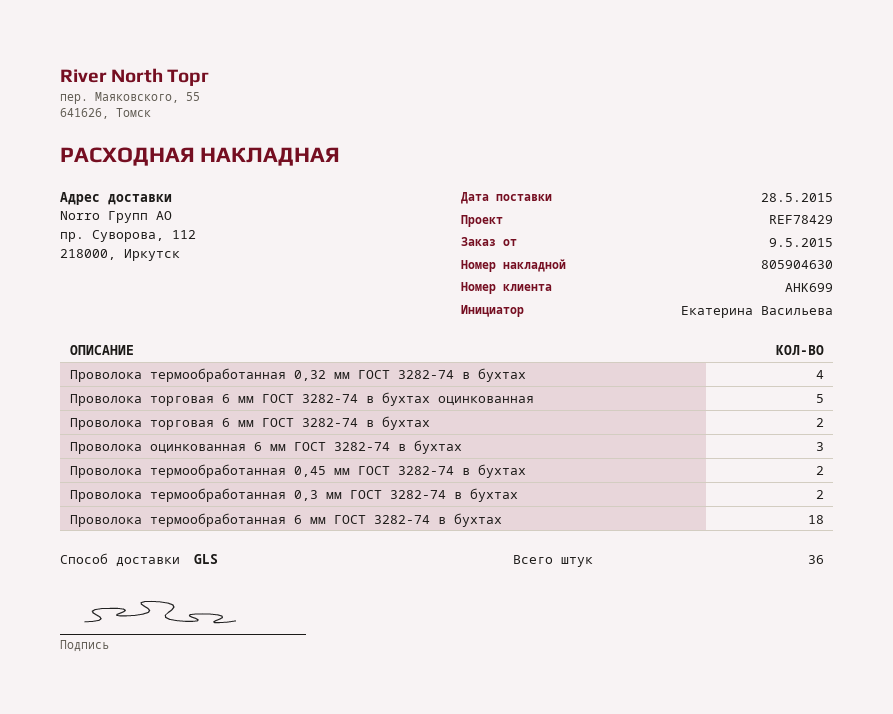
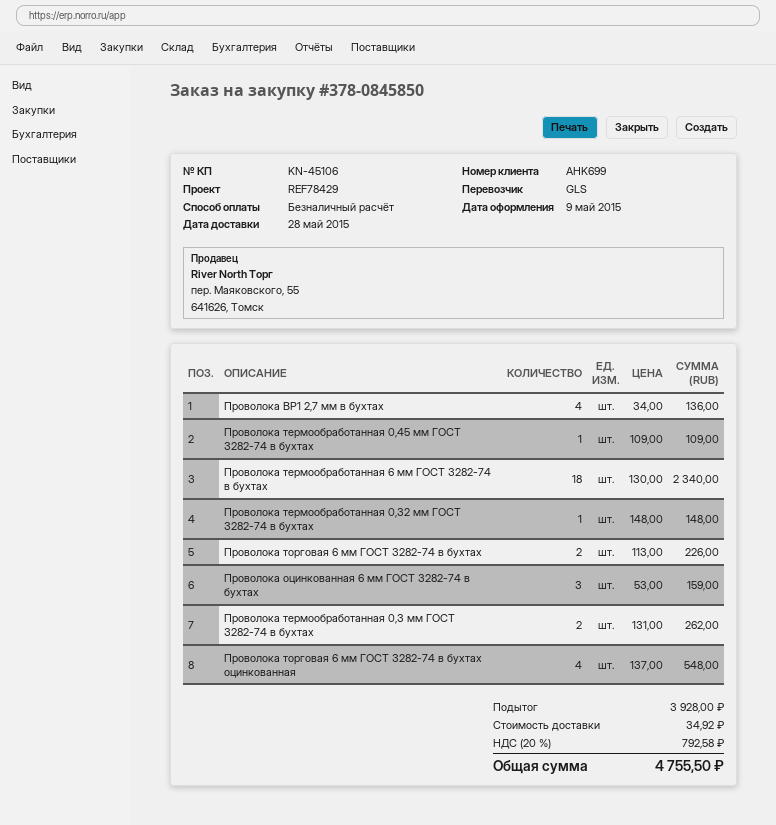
Проволока термообработанная 0,32 мм ГОСТ 3282-74 в бухтах: 4 -> 1
Проволока торговая 6 мм ГОСТ 3282-74 в бухтах оцинкованная: 5 -> 4
Проволока термообработанная 0,45 мм ГОСТ 3282-74 в бухтах: 2 -> 1
Проволока ВР1 2,7 мм в бухтах: none -> 4

